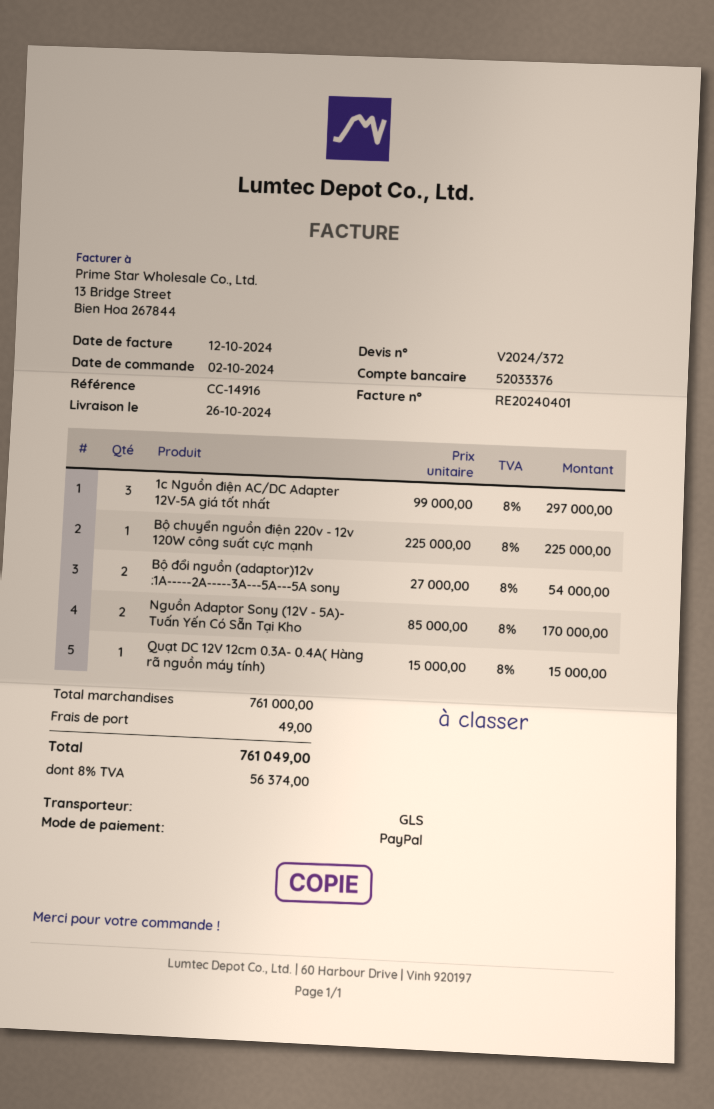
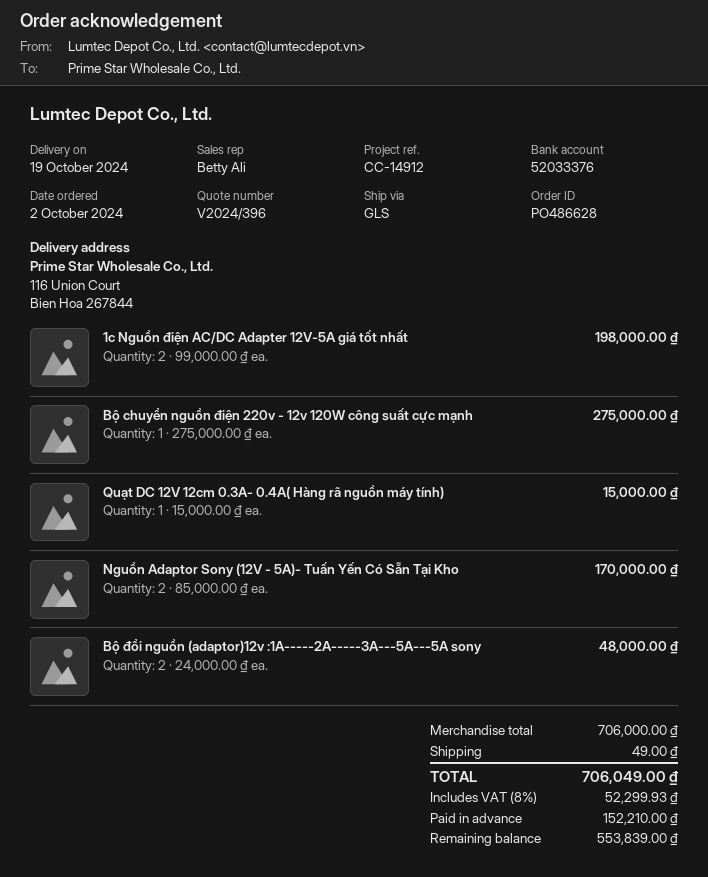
quote number: V2024/372 -> V2024/396
delivery date: 2024-10-26 -> 2024-10-19
reference: CC-14916 -> CC-14912
1c Nguồn điện AC/DC Adapter 12V-5A giá tốt nhất: 3 x 99000.00 = 297000.00 -> 2 x 99000.00 = 198000.00
Bộ chuyển nguồn điện 220v - 12v 120W công suất cực mạnh: 1 x 225000.00 = 225000.00 -> 1 x 275000.00 = 275000.00
Bộ đổi nguồn (adaptor)12v :1A-----2A-----3A---5A---5A sony: 2 x 27000.00 = 54000.00 -> 2 x 24000.00 = 48000.00
subtotal: 761000.00 -> 706000.00
tax: 8% = 56374.00 -> 8% = 52299.93
total: 761049.00 -> 706049.00

